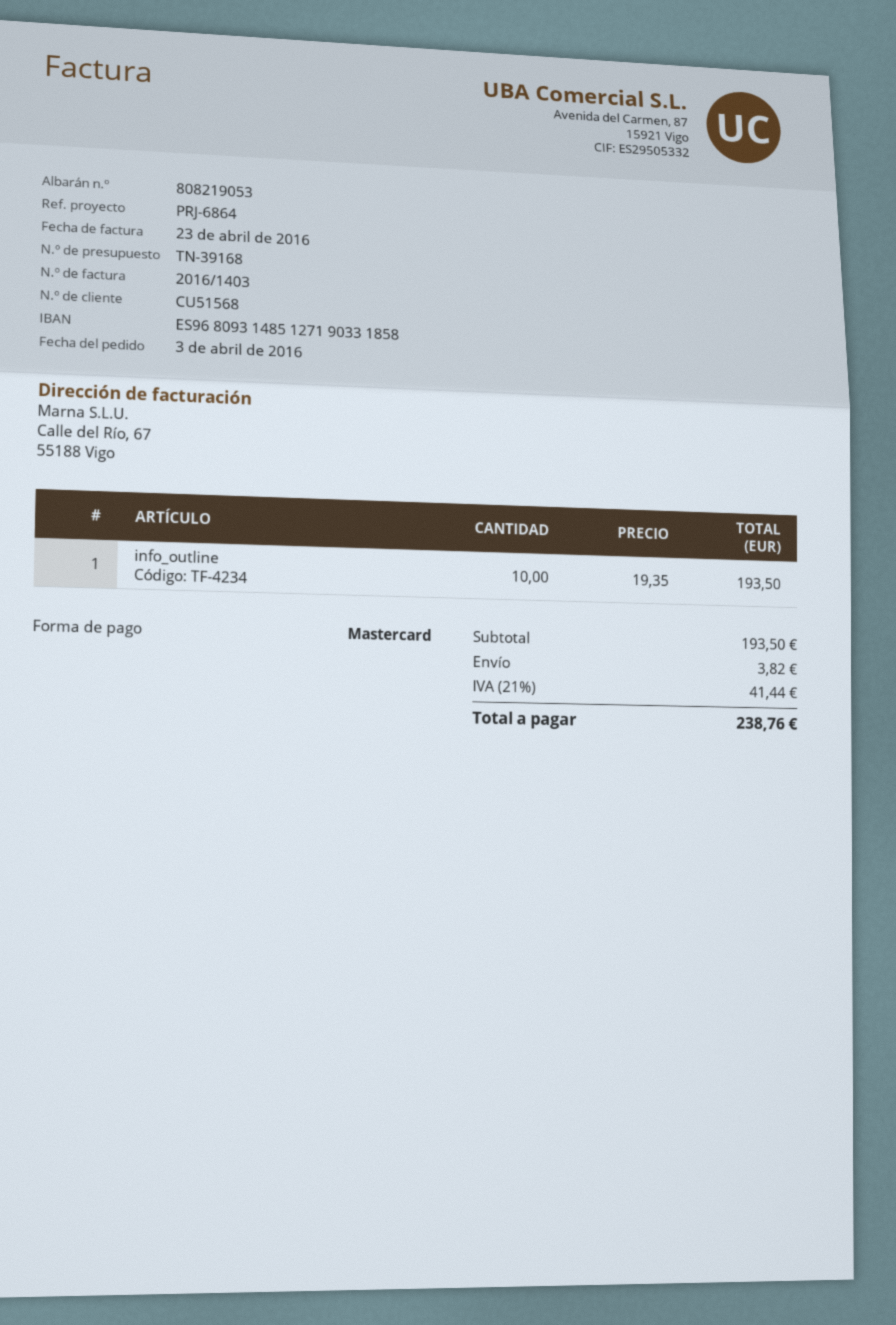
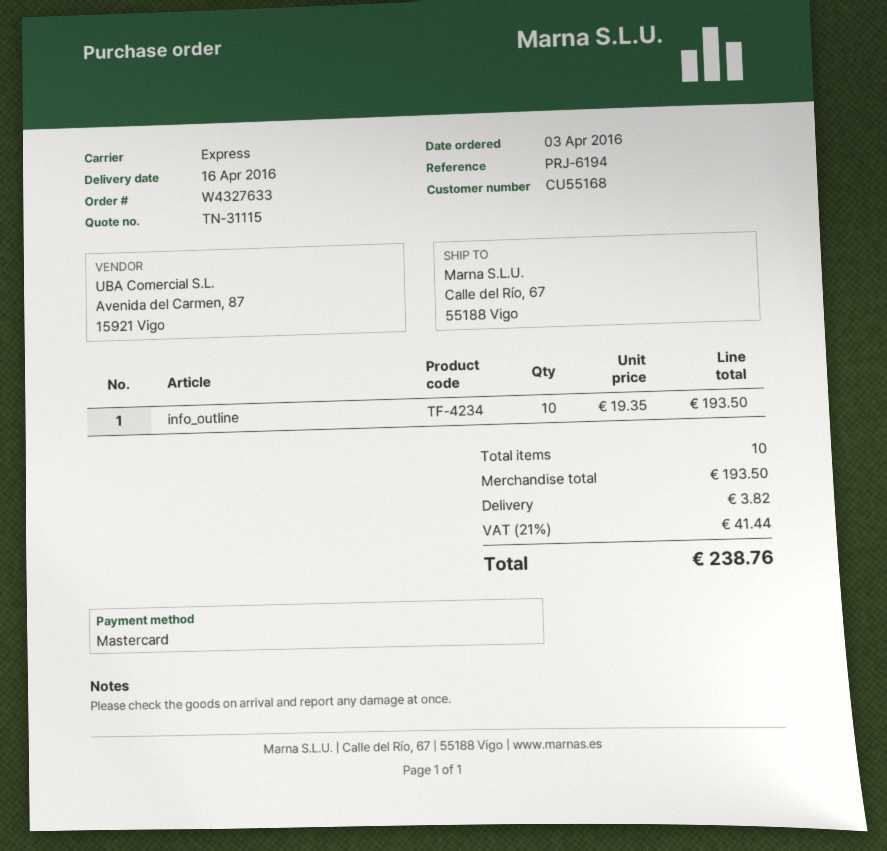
quote number: TN-39168 -> TN-31115
customer number: CU51568 -> CU55168
reference: PRJ-6864 -> PRJ-6194

